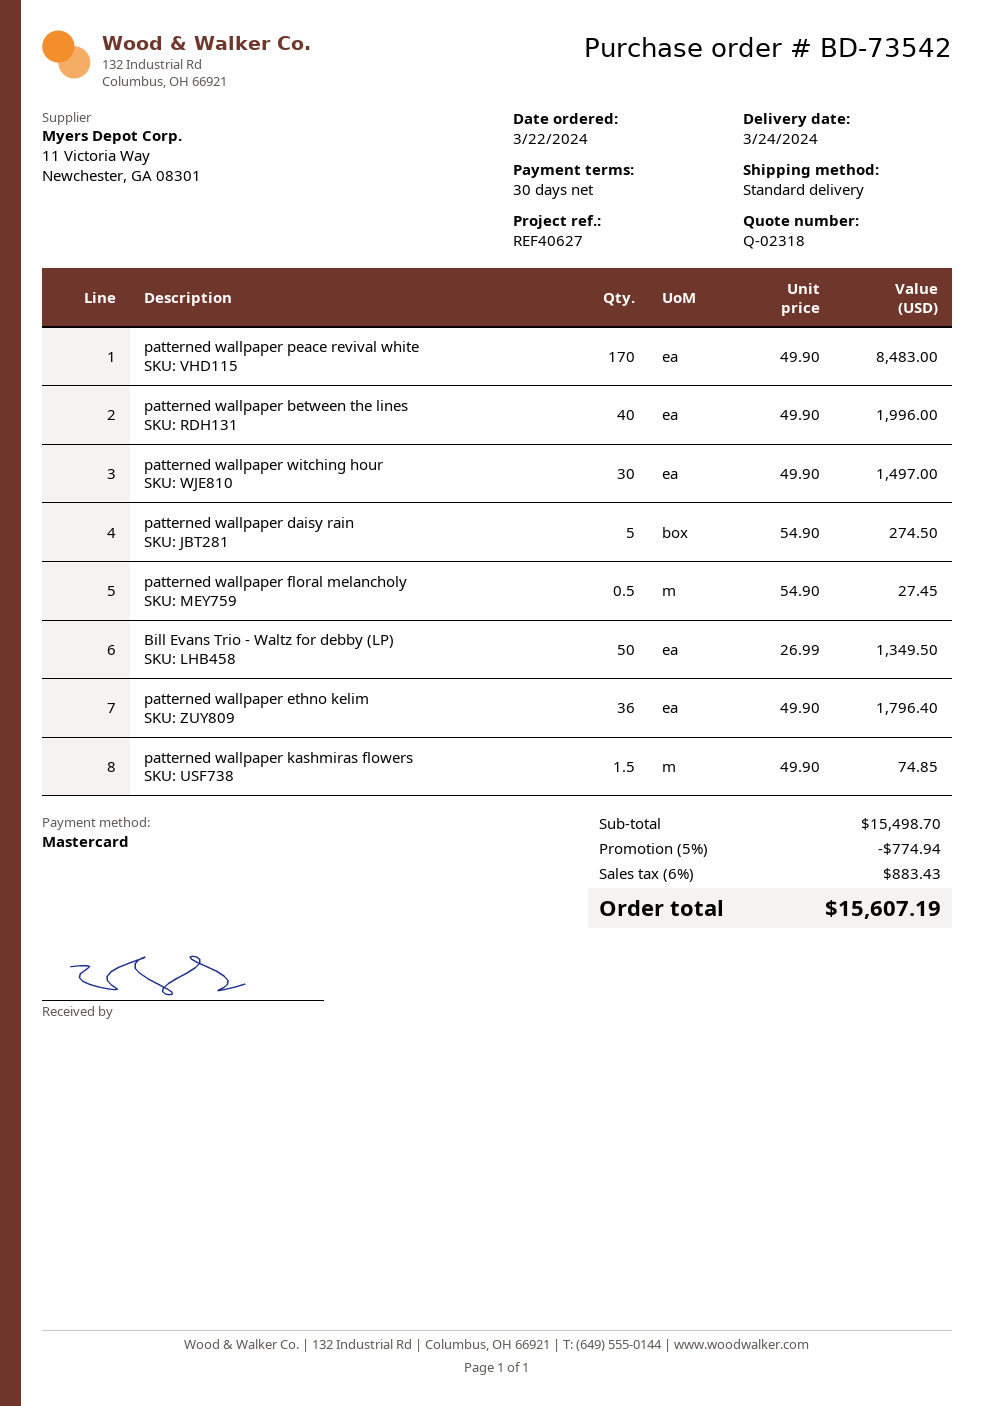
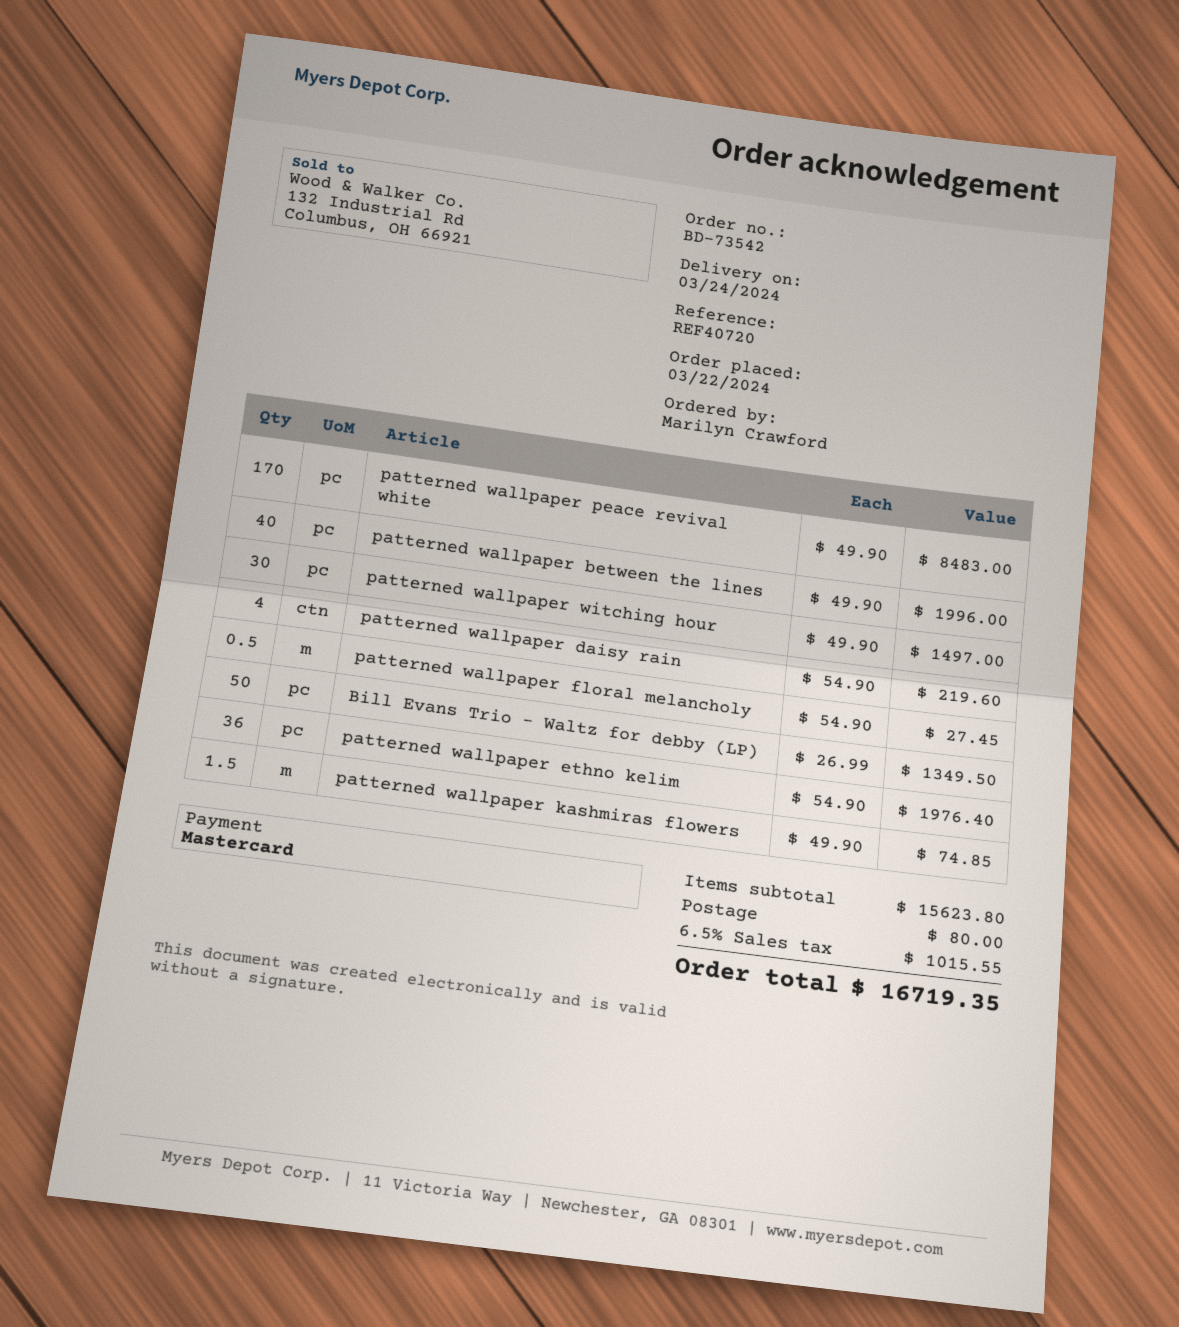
reference: REF40627 -> REF40720
patterned wallpaper daisy rain: 5 x 54.90 = 274.50 -> 4 x 54.90 = 219.60
patterned wallpaper ethno kelim: 36 x 49.90 = 1796.40 -> 36 x 54.90 = 1976.40
subtotal: 15498.70 -> 15623.80
discount: 5% = 774.94 -> none
shipping: none -> 80.00
tax: 6% = 883.43 -> 6.5% = 1015.55
total: 15607.19 -> 16719.35

